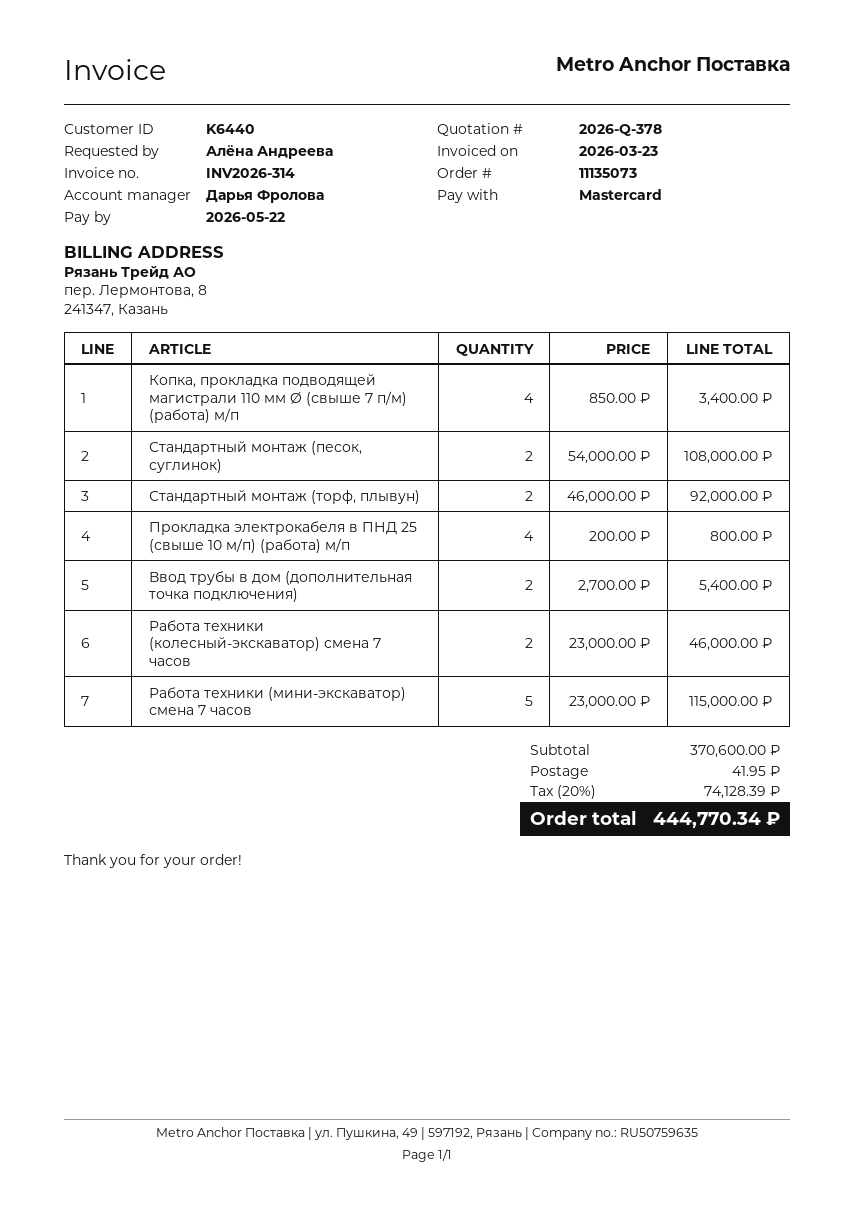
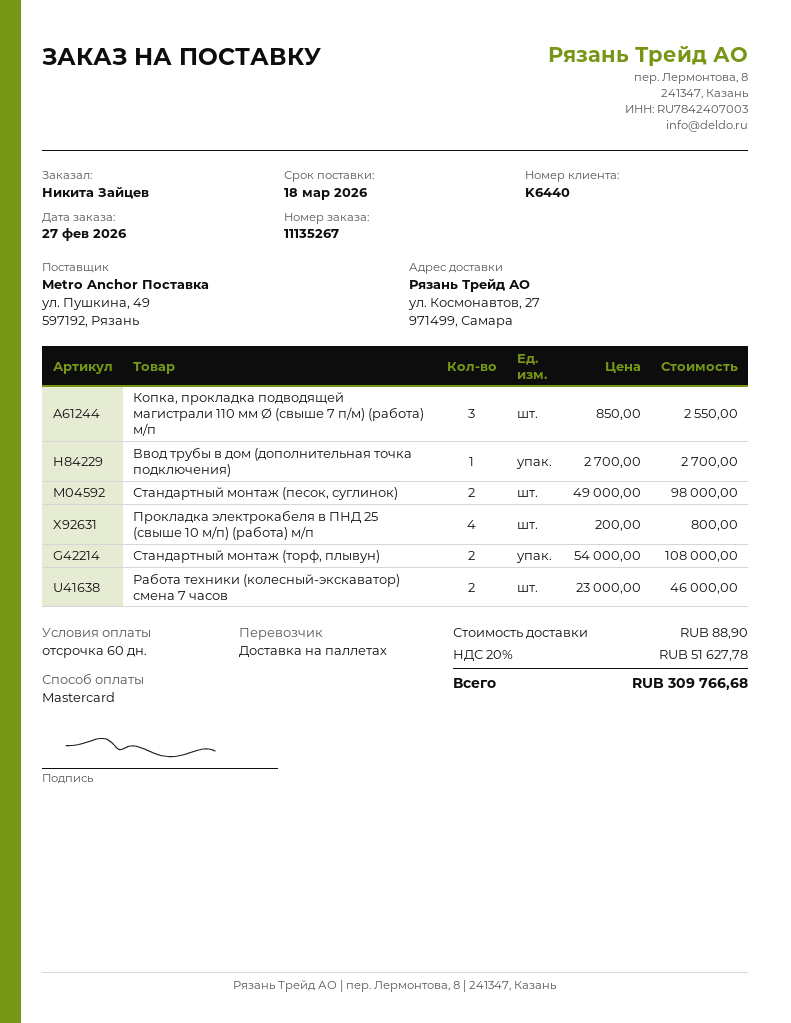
order number: 11135073 -> 11135267
ordered by: Алёна Андреева -> Никита Зайцев
Копка, прокладка подводящей магистрали 110 мм Ø (свыше 7 п/м) (работа) м/п: 4 x 850.00 = 3400.00 -> 3 x 850.00 = 2550.00
Стандартный монтаж (песок, суглинок): 2 x 54000.00 = 108000.00 -> 2 x 49000.00 = 98000.00
Стандартный монтаж (торф, плывун): 2 x 46000.00 = 92000.00 -> 2 x 54000.00 = 108000.00
Ввод трубы в дом (дополнительная точка подключения): 2 x 2700.00 = 5400.00 -> 1 x 2700.00 = 2700.00
Работа техники (мини-экскаватор) смена 7 часов: 5 x 23000.00 = 115000.00 -> none
shipping: 41.95 -> 88.90
tax: 20% = 74128.39 -> 20% = 51627.78
total: 444770.34 -> 309766.68

